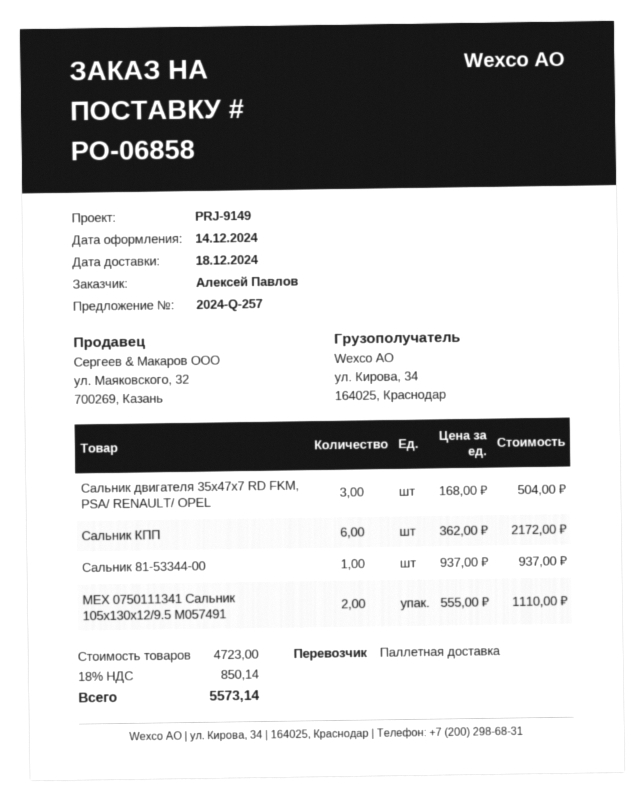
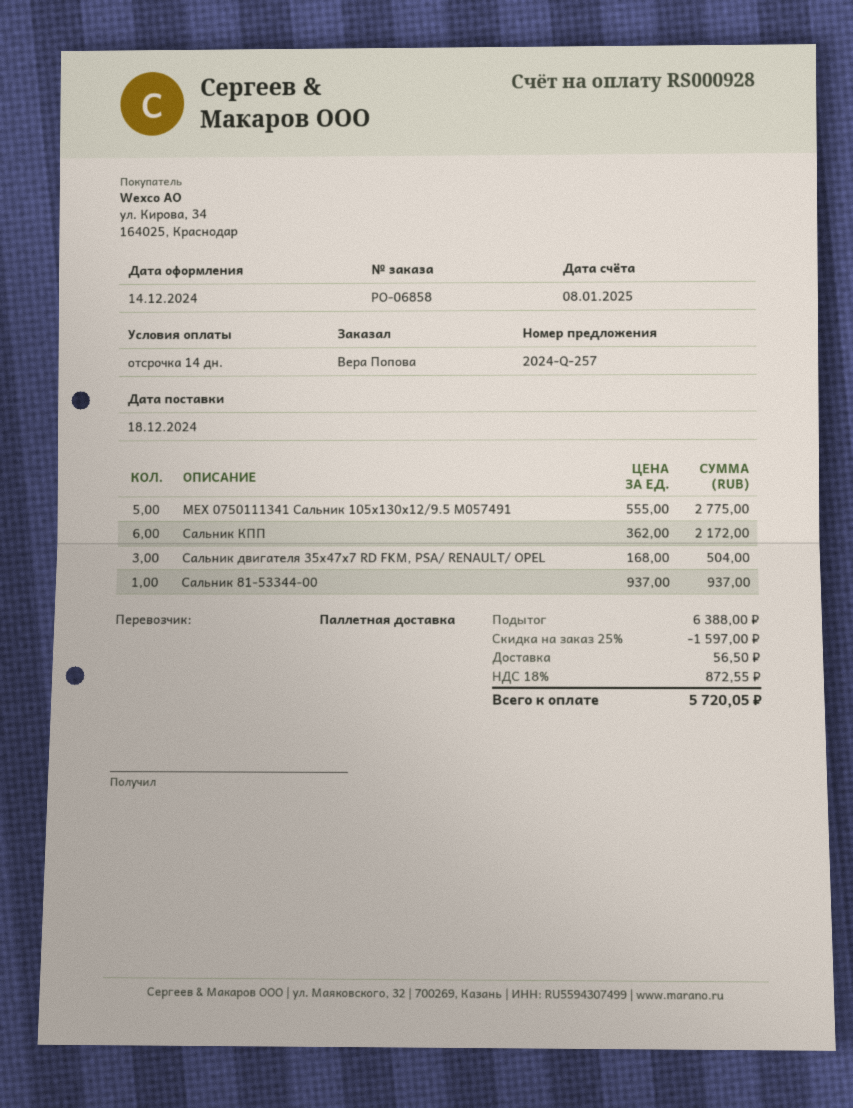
ordered by: Алексей Павлов -> Вера Попова
MEX 0750111341 Сальник 105х130х12/9.5 M057491: 2 x 555.00 = 1110.00 -> 5 x 555.00 = 2775.00
subtotal: 4723.00 -> 6388.00
discount: none -> 25% = 1597.00
shipping: none -> 56.50
tax: 18% = 850.14 -> 18% = 872.55
total: 5573.14 -> 5720.05

